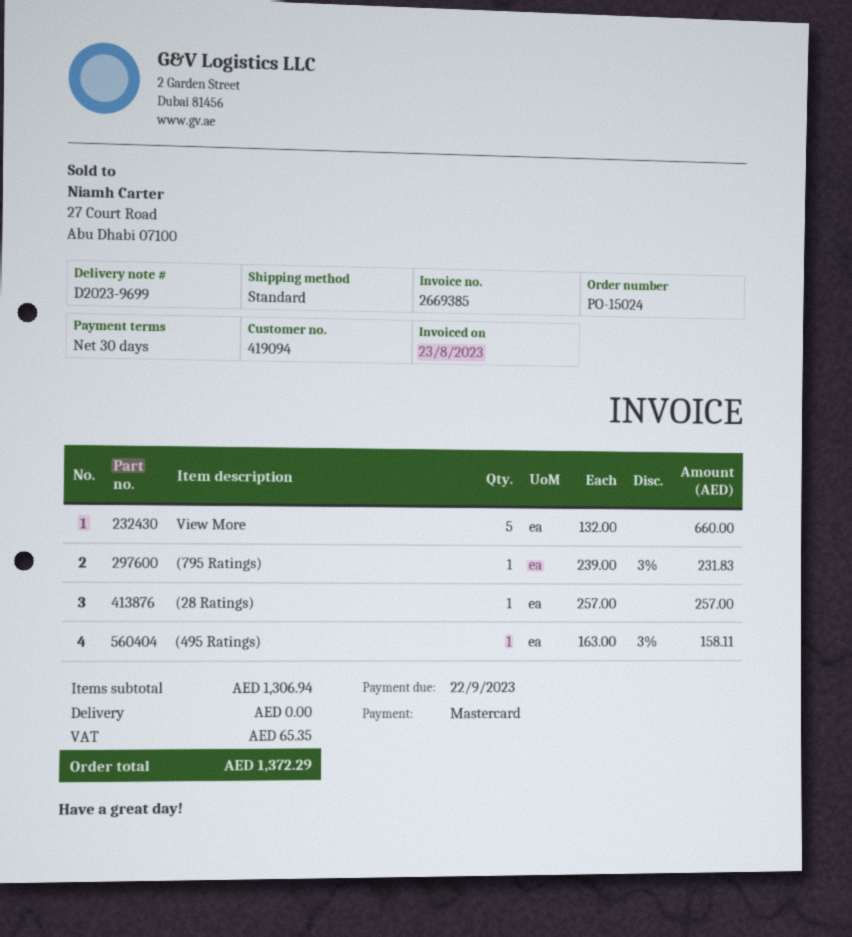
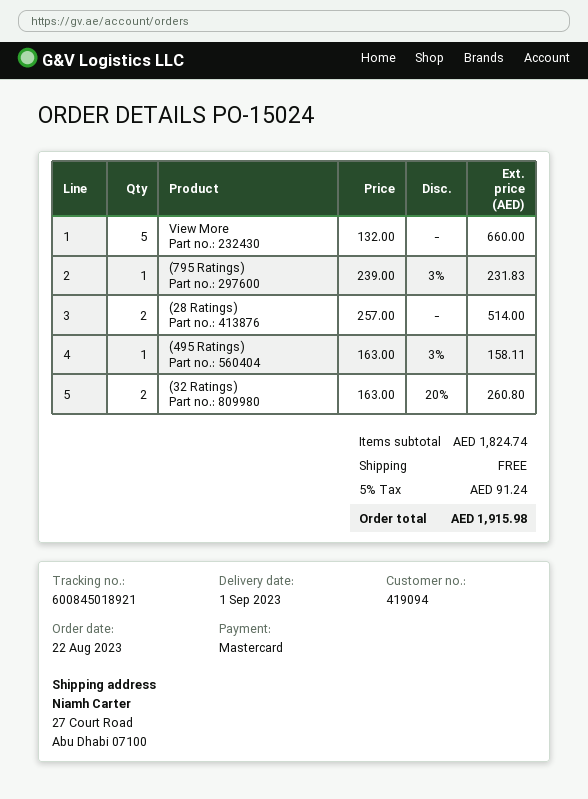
(28 Ratings): 1 x 257.00 = 257.00 -> 2 x 257.00 = 514.00
(32 Ratings): none -> 2 x 163.00 - 20% = 260.80
subtotal: 1306.94 -> 1824.74
tax: 65.35 -> 91.24
total: 1372.29 -> 1915.98

